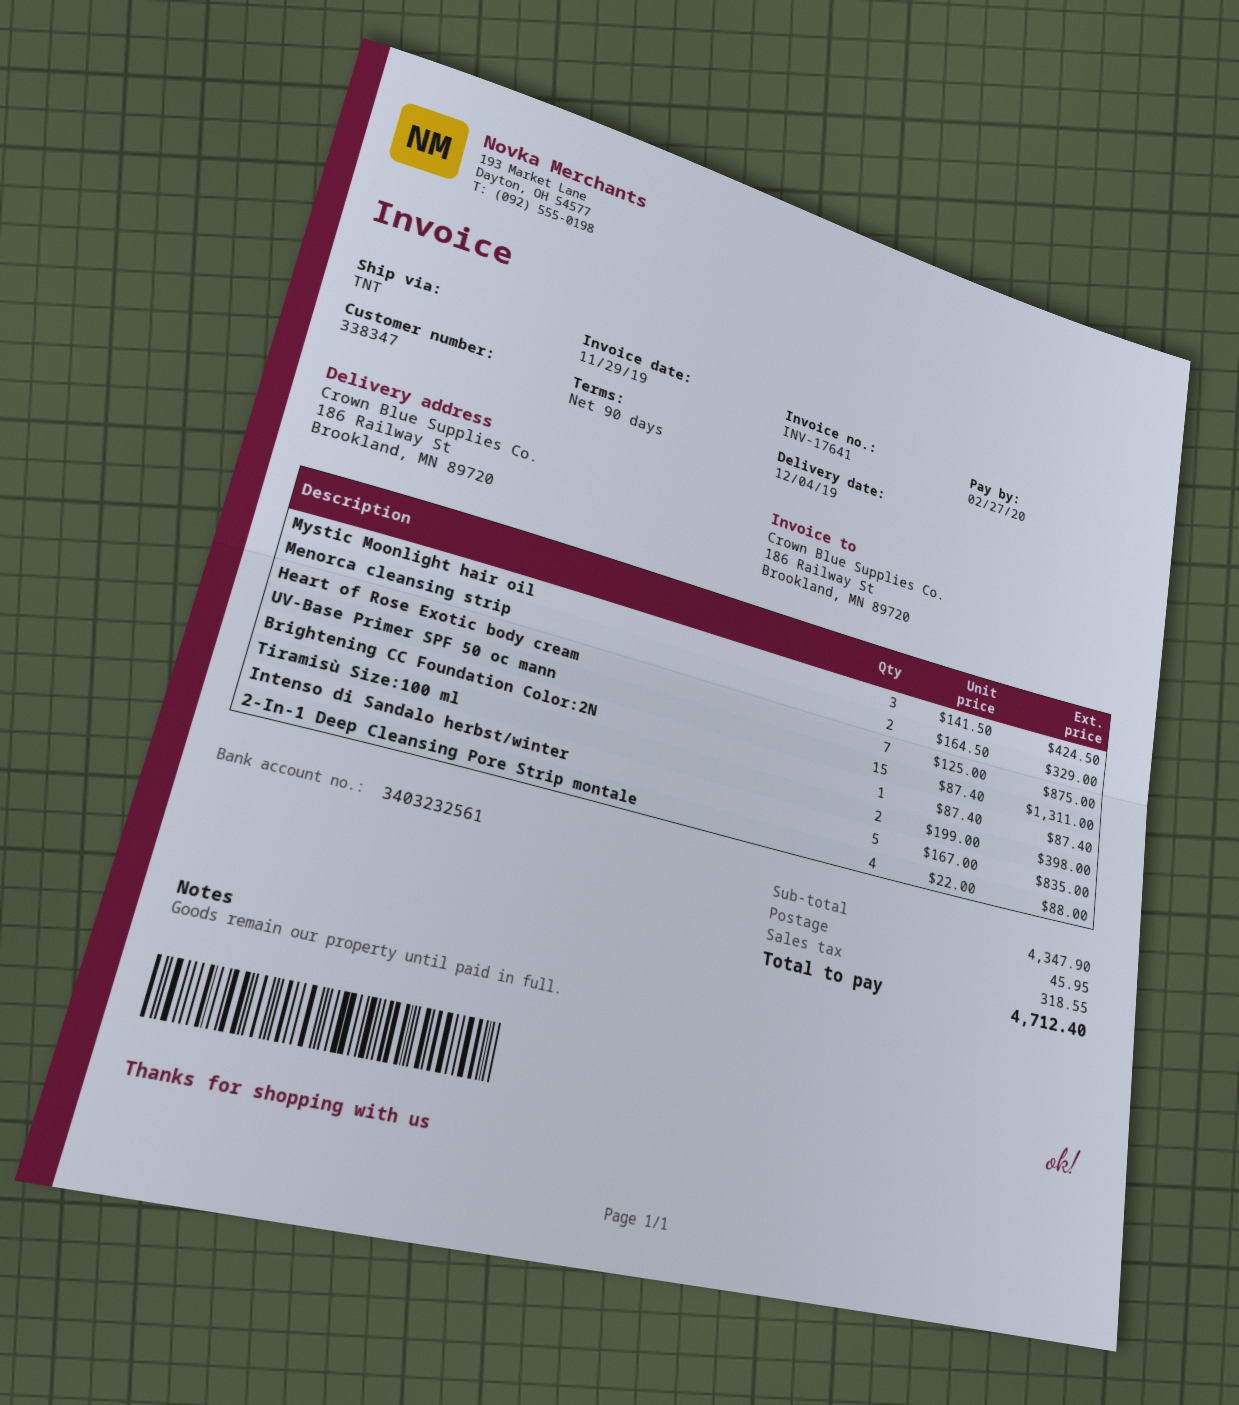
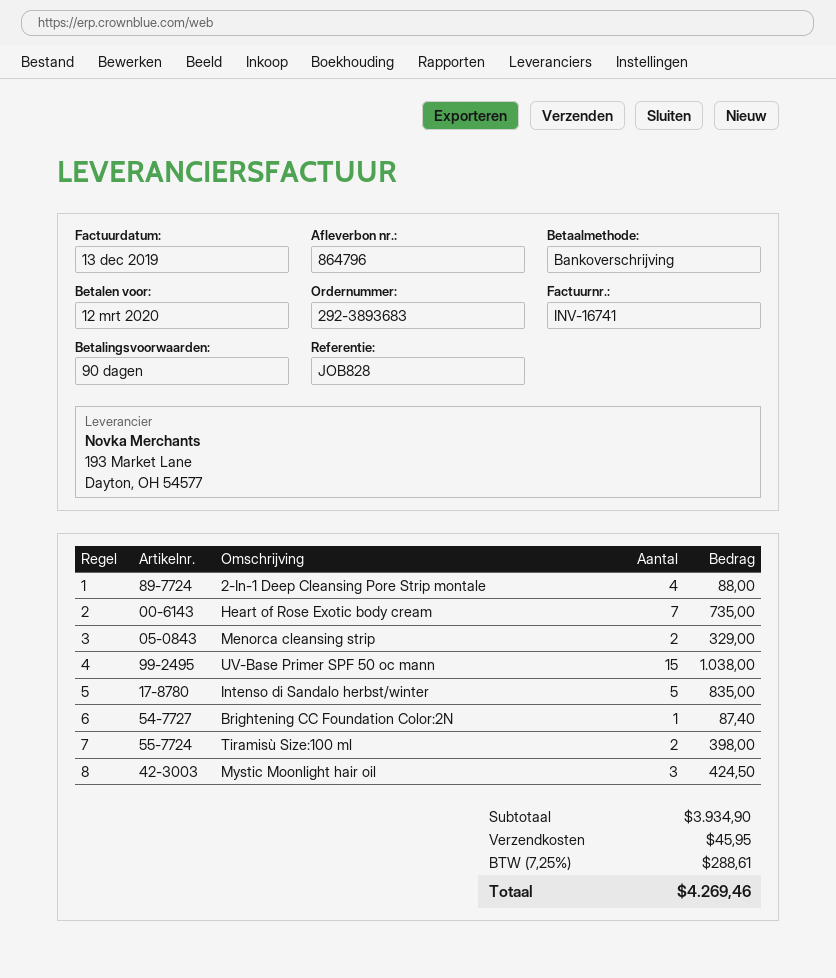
invoice number: INV-17641 -> INV-16741
invoice date: 2019-11-29 -> 2019-12-13
due date: 2020-02-27 -> 2020-03-12
Heart of Rose Exotic body cream: 7 for 875.00 -> 7 for 735.00
UV-Base Primer SPF 50 oc mann: 15 for 1311.00 -> 15 for 1038.00
subtotal: 4347.90 -> 3934.90
tax: 318.55 -> 288.61
total: 4712.40 -> 4269.46

